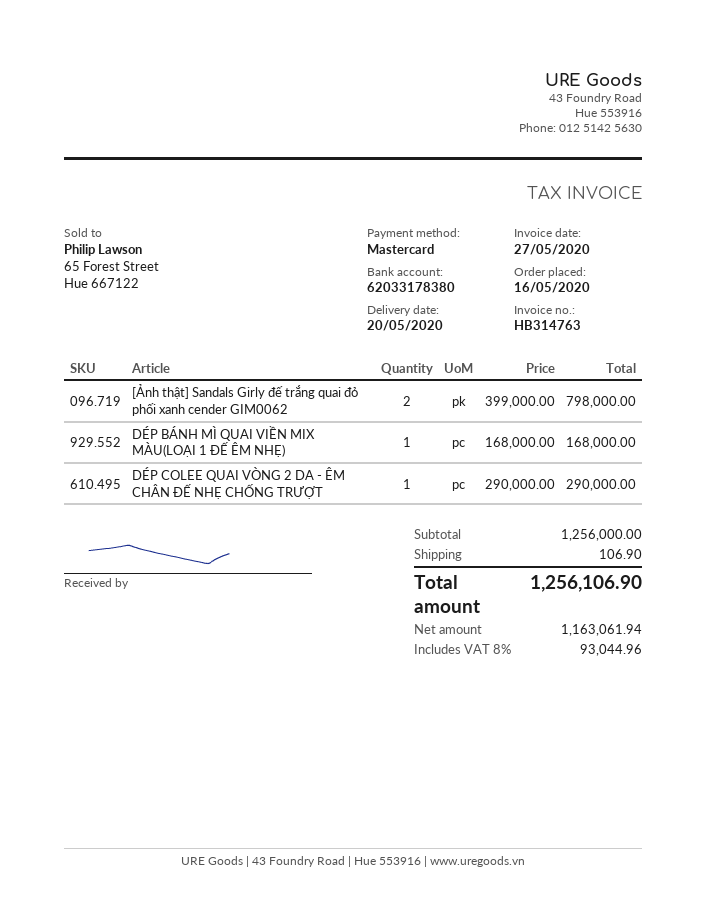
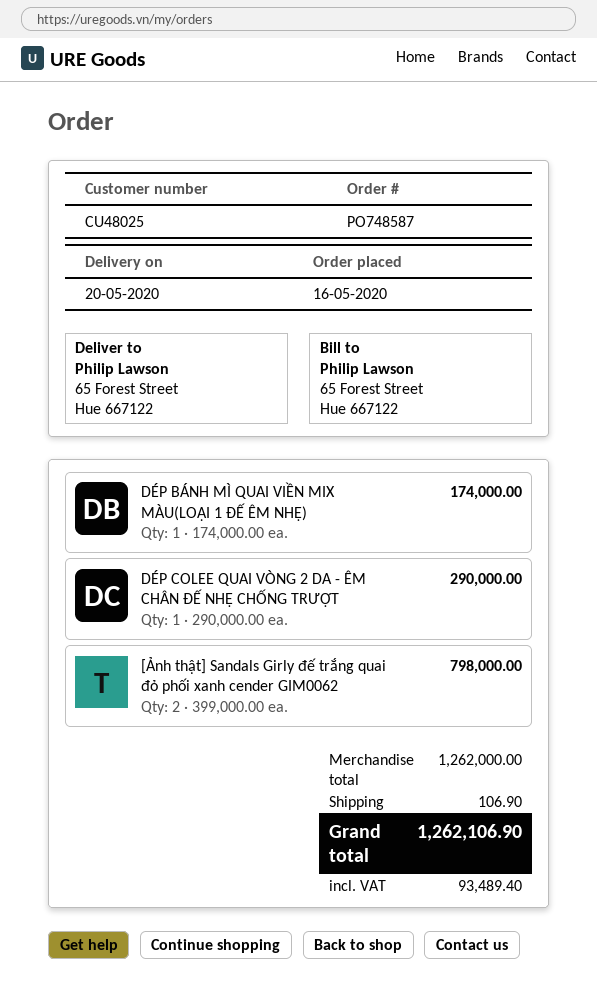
DÉP BÁNH MÌ QUAI VIỀN MIX MÀU(LOẠI 1 ĐẾ ÊM NHẸ): 1 x 168000.00 = 168000.00 -> 1 x 174000.00 = 174000.00
subtotal: 1256000.00 -> 1262000.00
tax: 93044.96 -> 93489.40
total: 1256106.90 -> 1262106.90

